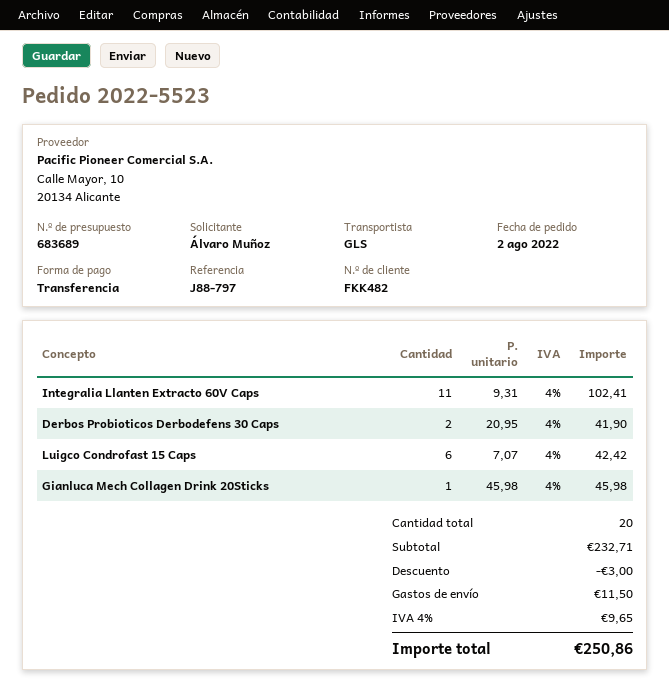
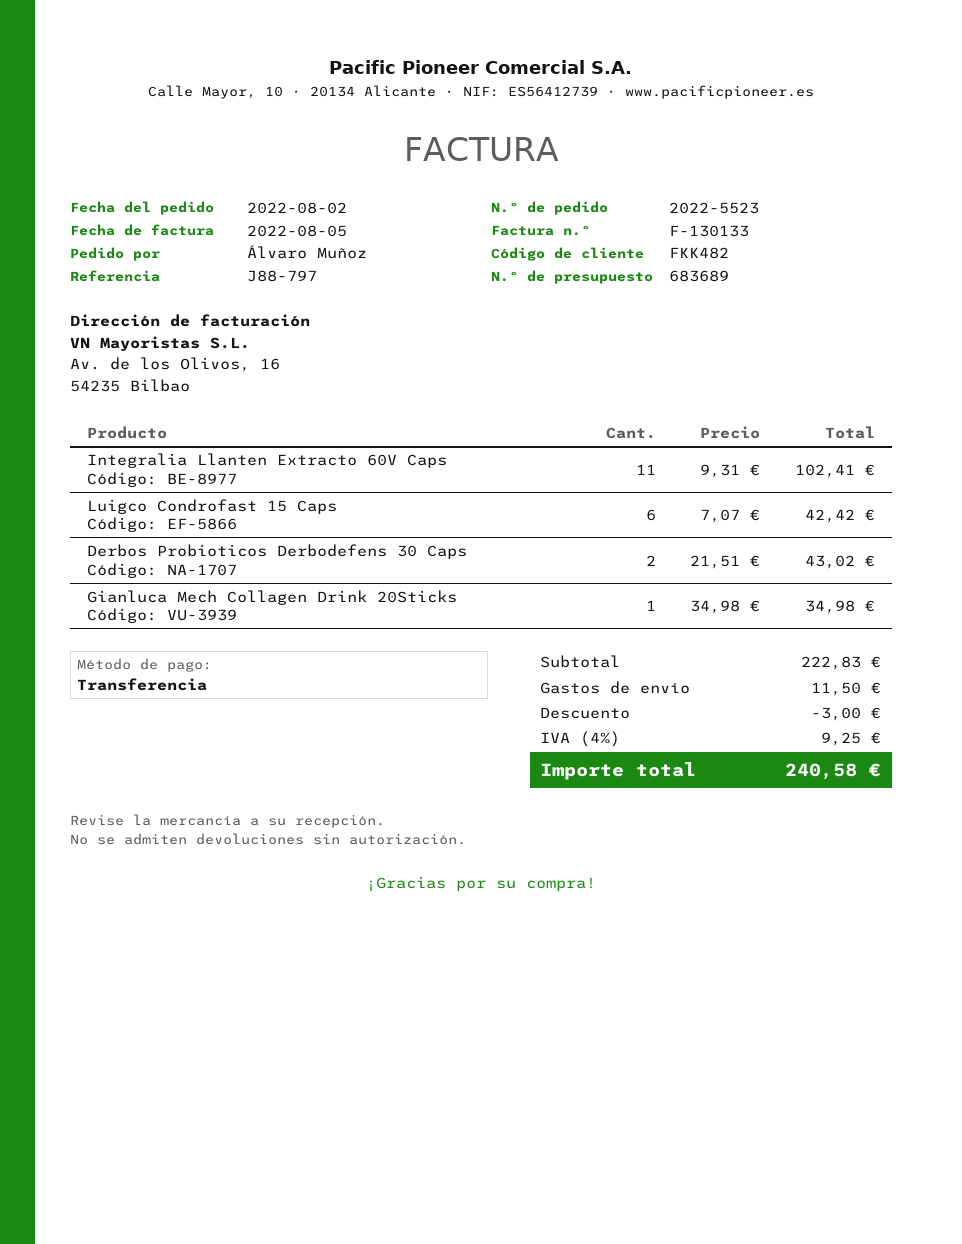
Derbos Probioticos Derbodefens 30 Caps: 2 x 20.95 = 41.90 -> 2 x 21.51 = 43.02
Gianluca Mech Collagen Drink 20Sticks: 1 x 45.98 = 45.98 -> 1 x 34.98 = 34.98
subtotal: 232.71 -> 222.83
tax: 4% = 9.65 -> 4% = 9.25
total: 250.86 -> 240.58

